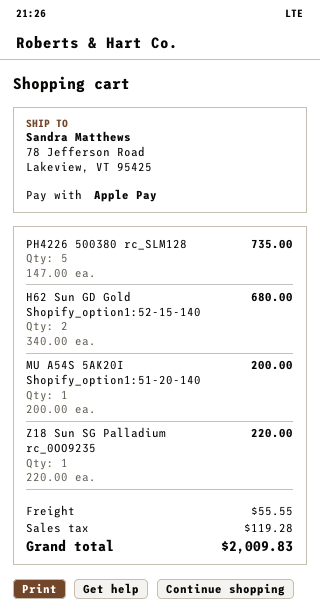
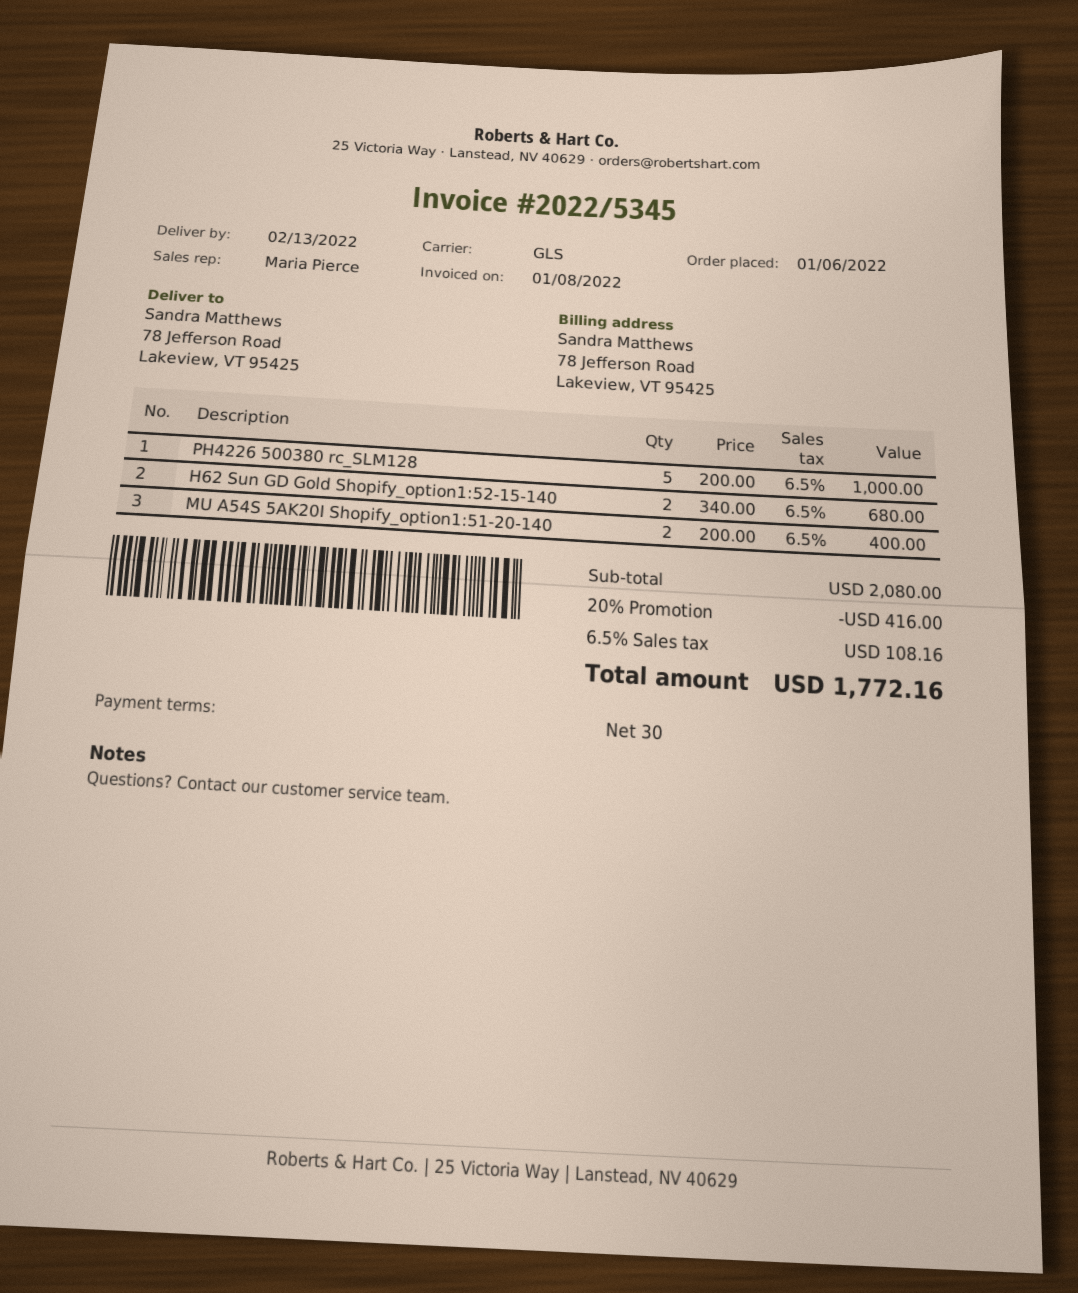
PH4226 500380 rc_SLM128: 5 x 147.00 = 735.00 -> 5 x 200.00 = 1000.00
MU A54S 5AK20I Shopify_option1:51-20-140: 1 x 200.00 = 200.00 -> 2 x 200.00 = 400.00
Z18 Sun SG Palladium rc_0OO9235: 1 x 220.00 = 220.00 -> none
discount: none -> 20% = 416.00
shipping: 55.55 -> none
tax: 119.28 -> 108.16
total: 2009.83 -> 1772.16

